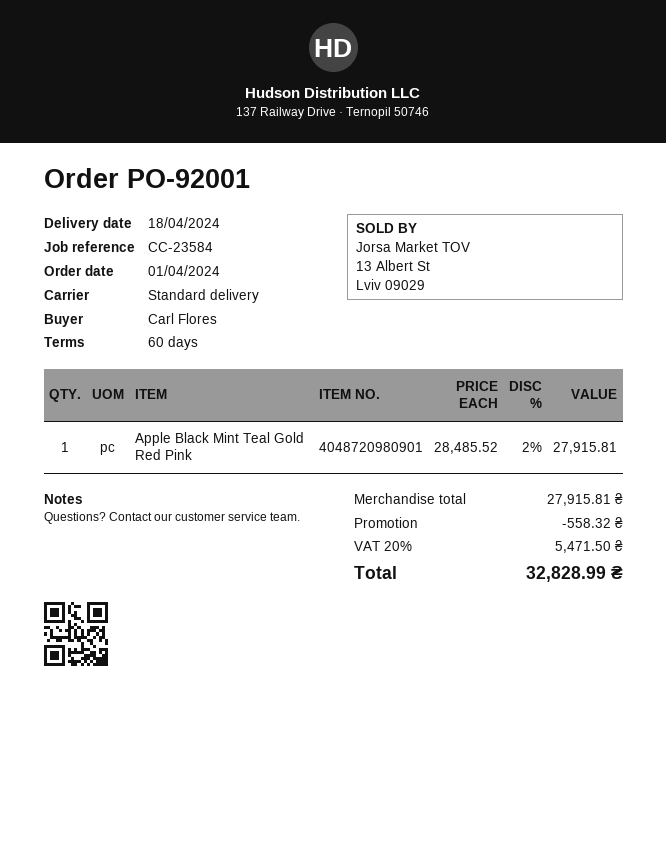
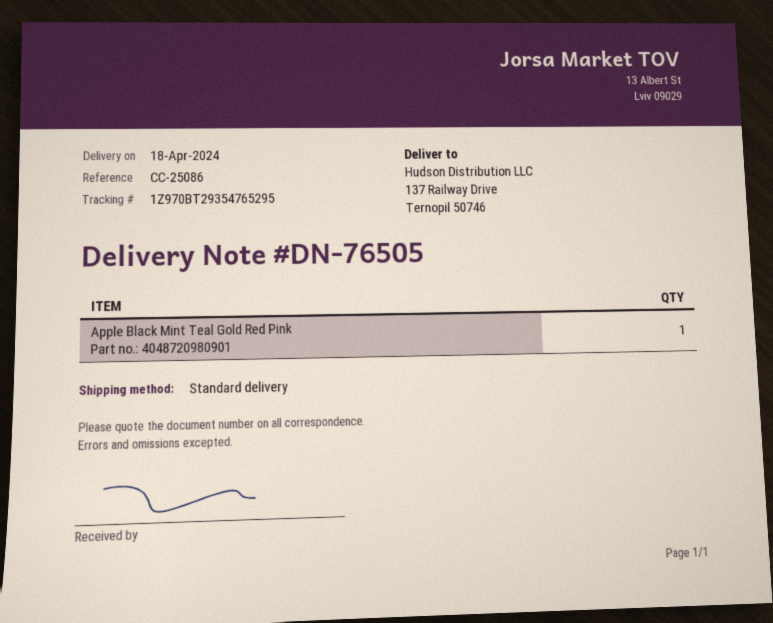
reference: CC-23584 -> CC-25086

